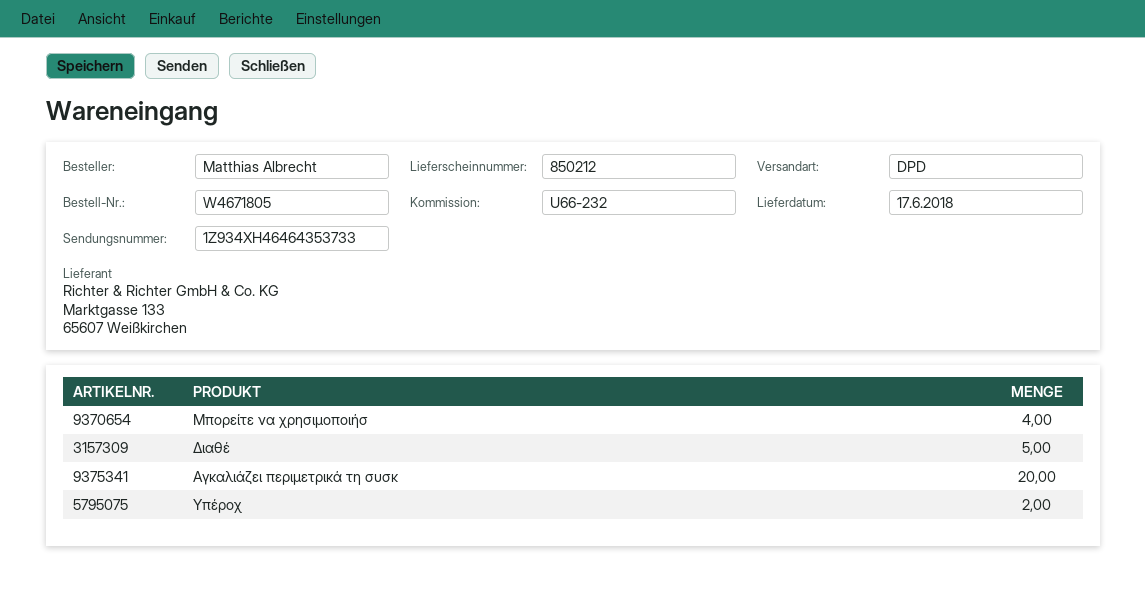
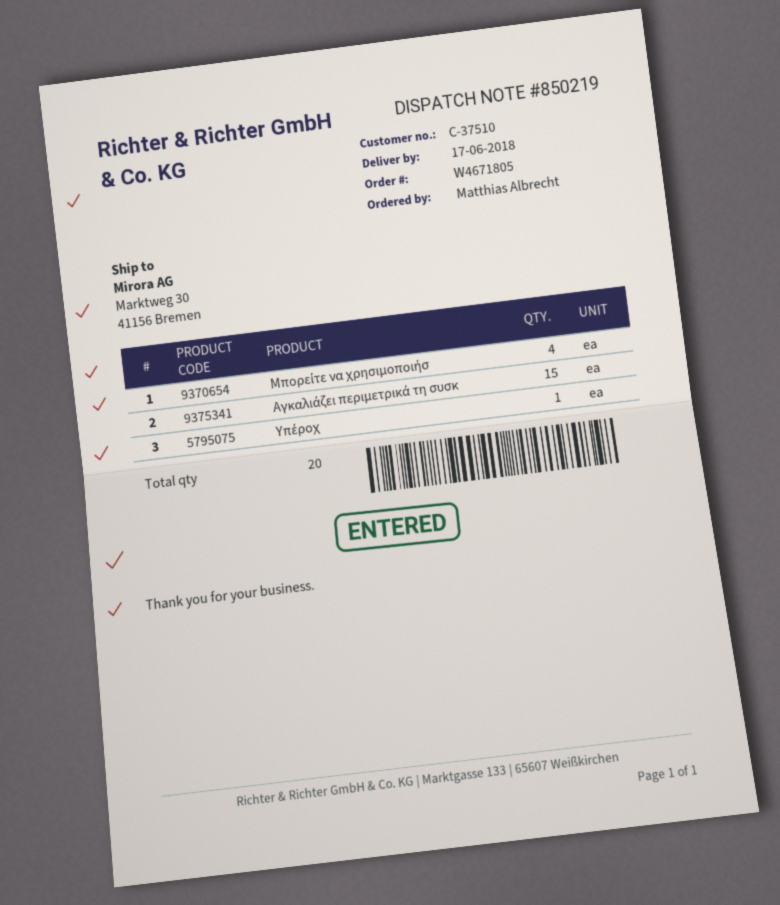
delivery note number: 850212 -> 850219
Διαθέ: 5 -> none
Αγκαλιάζει περιμετρικά τη συσκ: 20 -> 15
Υπέροχ: 2 -> 1

